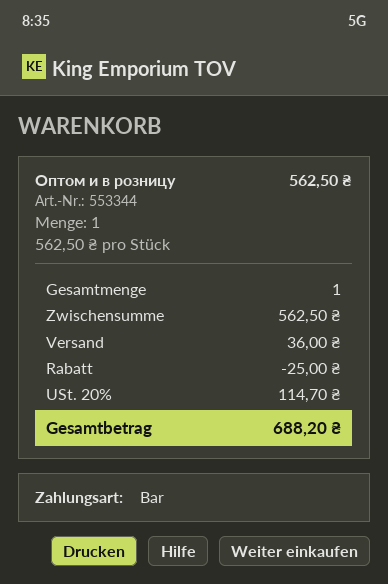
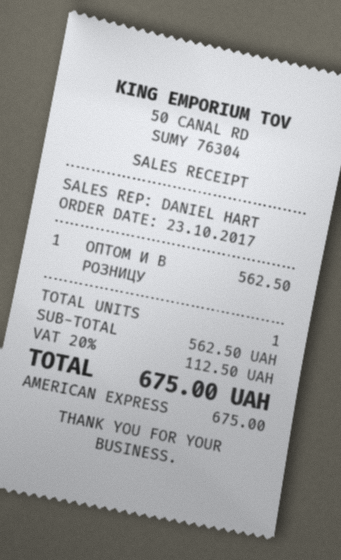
payment method: cash -> American Express
discount: 25.00 -> none
shipping: 36.00 -> none
tax: 20% = 114.70 -> 20% = 112.50
total: 688.20 -> 675.00

